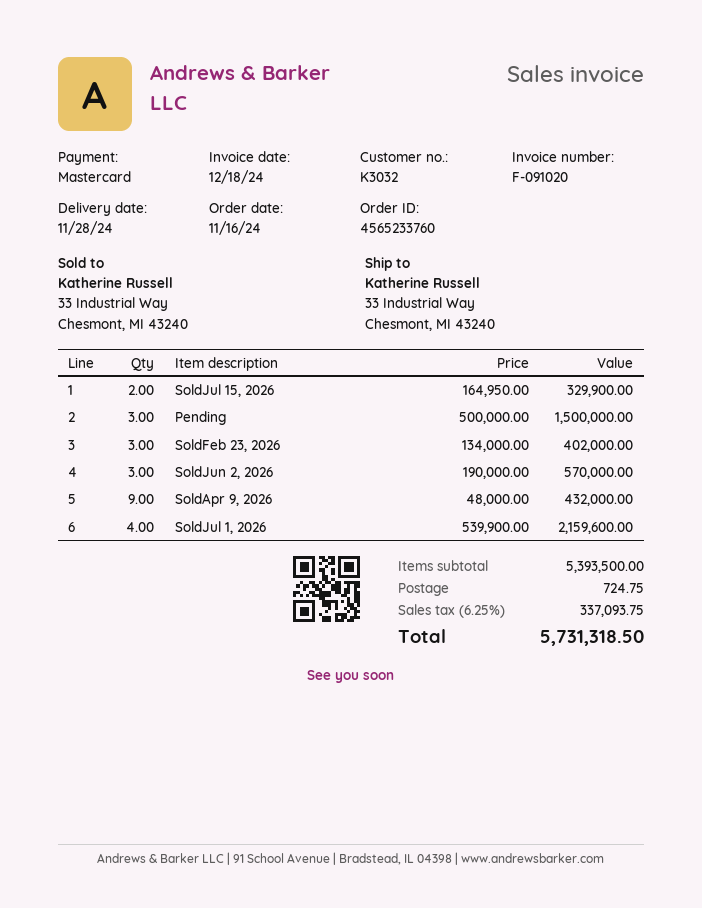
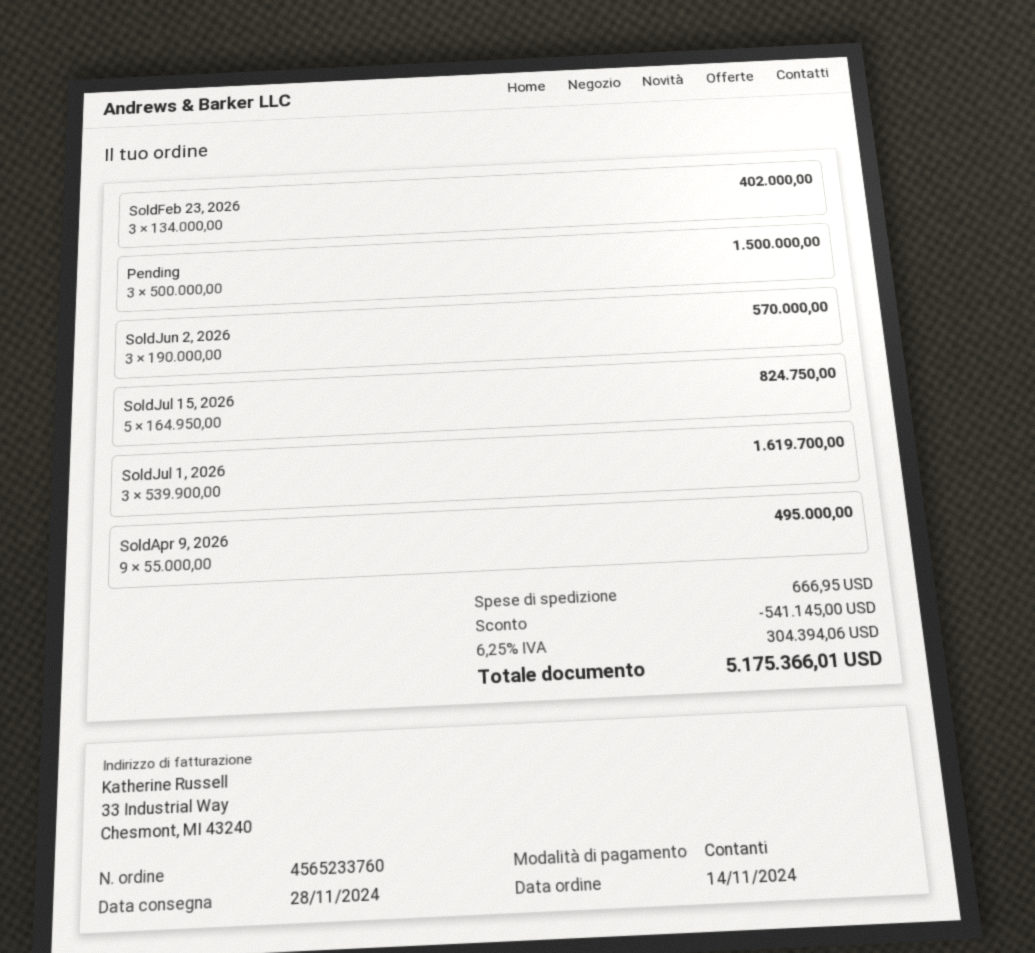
order date: 2024-11-16 -> 2024-11-14
payment method: Mastercard -> cash
SoldJul 15, 2026: 2 x 164950.00 = 329900.00 -> 5 x 164950.00 = 824750.00
SoldApr 9, 2026: 9 x 48000.00 = 432000.00 -> 9 x 55000.00 = 495000.00
SoldJul 1, 2026: 4 x 539900.00 = 2159600.00 -> 3 x 539900.00 = 1619700.00
discount: none -> 541145.00
shipping: 724.75 -> 666.95
tax: 6.25% = 337093.75 -> 6.25% = 304394.06
total: 5731318.50 -> 5175366.01

